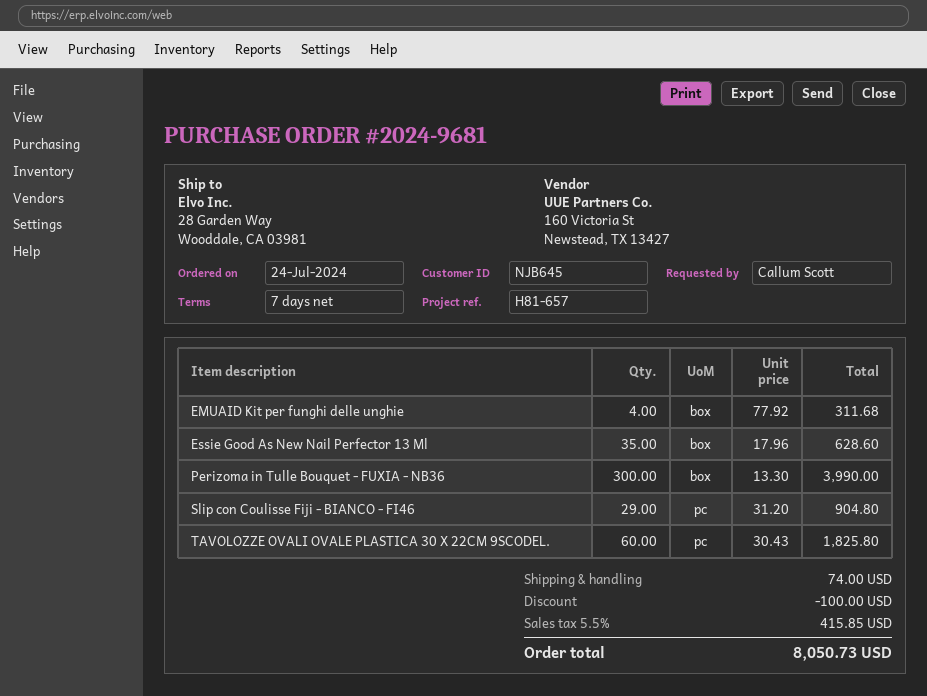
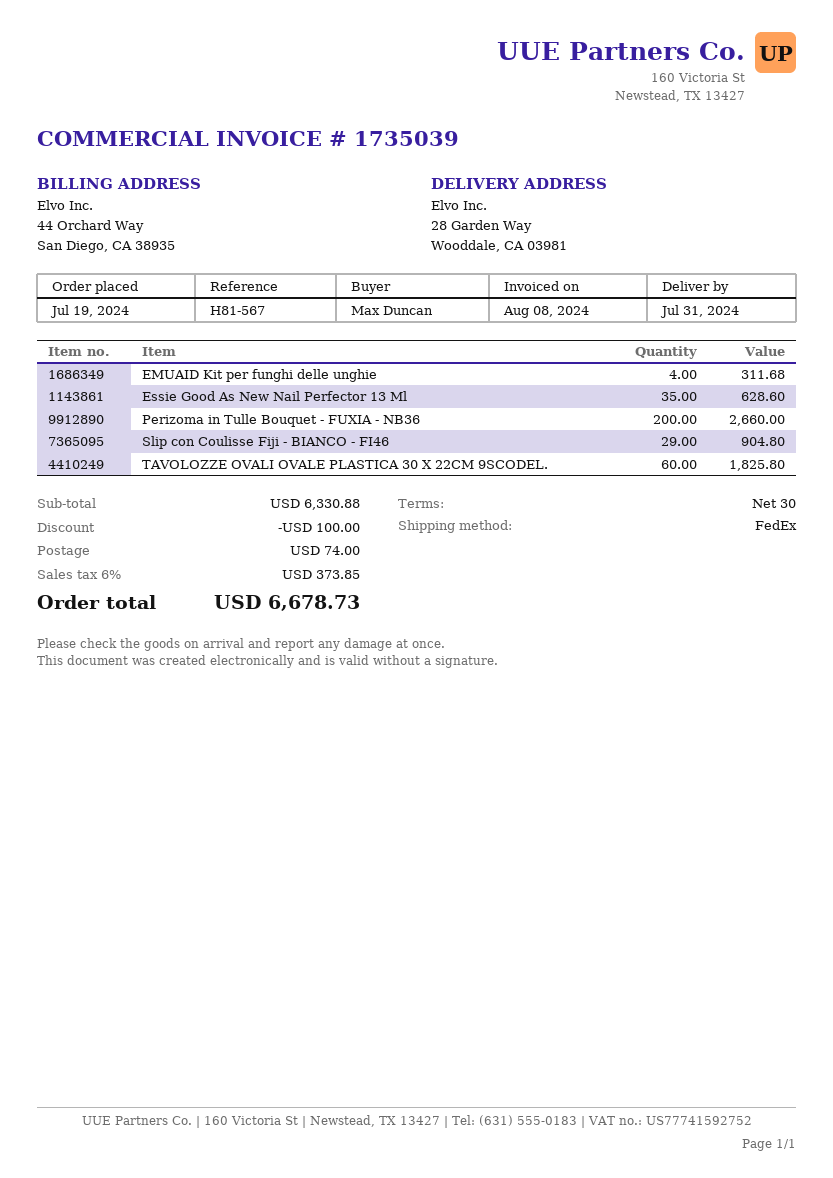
order date: 2024-07-24 -> 2024-07-19
payment terms: 7 days -> 30 days
reference: H81-657 -> H81-567
ordered by: Callum Scott -> Max Duncan
Perizoma in Tulle Bouquet - FUXIA - NB36: 300 for 3990.00 -> 200 for 2660.00
tax: 5.5% = 415.85 -> 6% = 373.85
total: 8050.73 -> 6678.73

